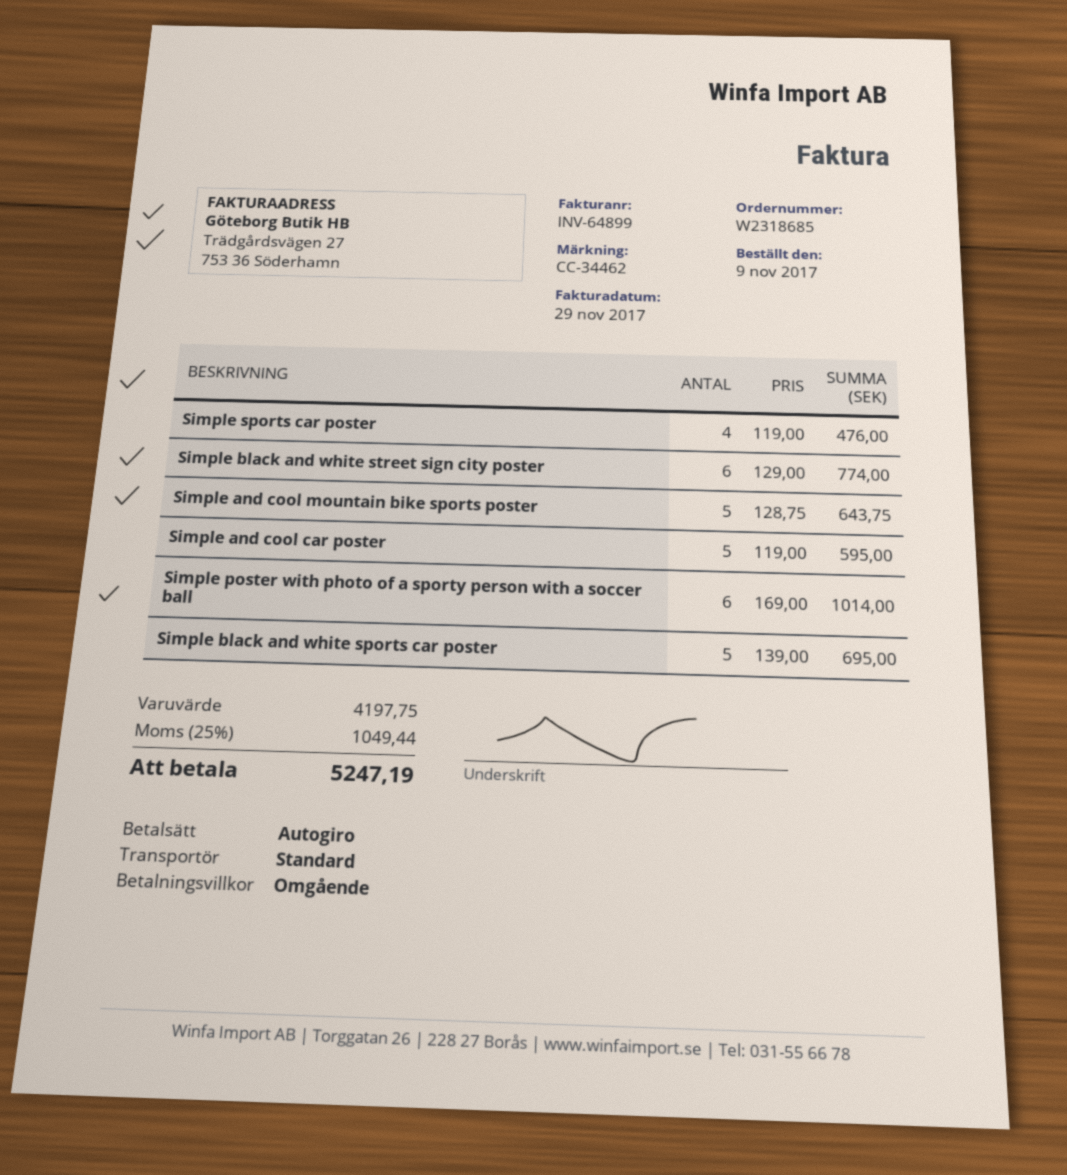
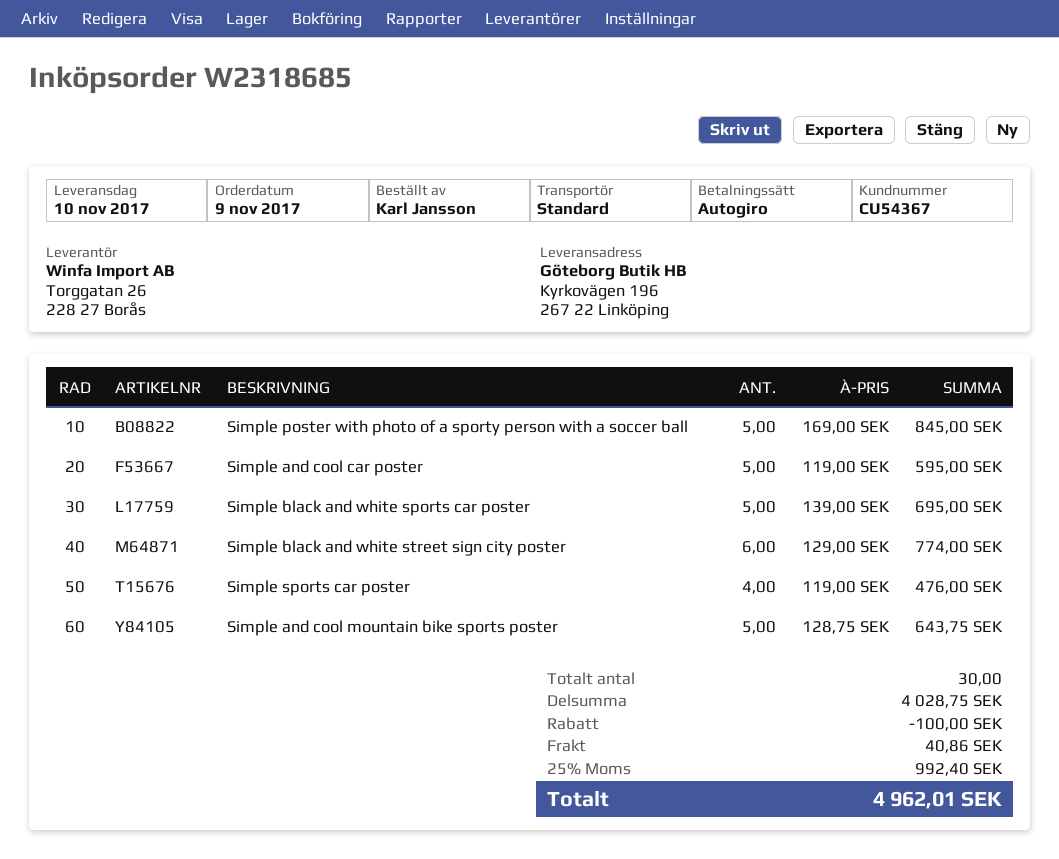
Simple poster with photo of a sporty person with a soccer ball: 6 x 169.00 = 1014.00 -> 5 x 169.00 = 845.00
subtotal: 4197.75 -> 4028.75
discount: none -> 100.00
shipping: none -> 40.86
tax: 25% = 1049.44 -> 25% = 992.40
total: 5247.19 -> 4962.01

